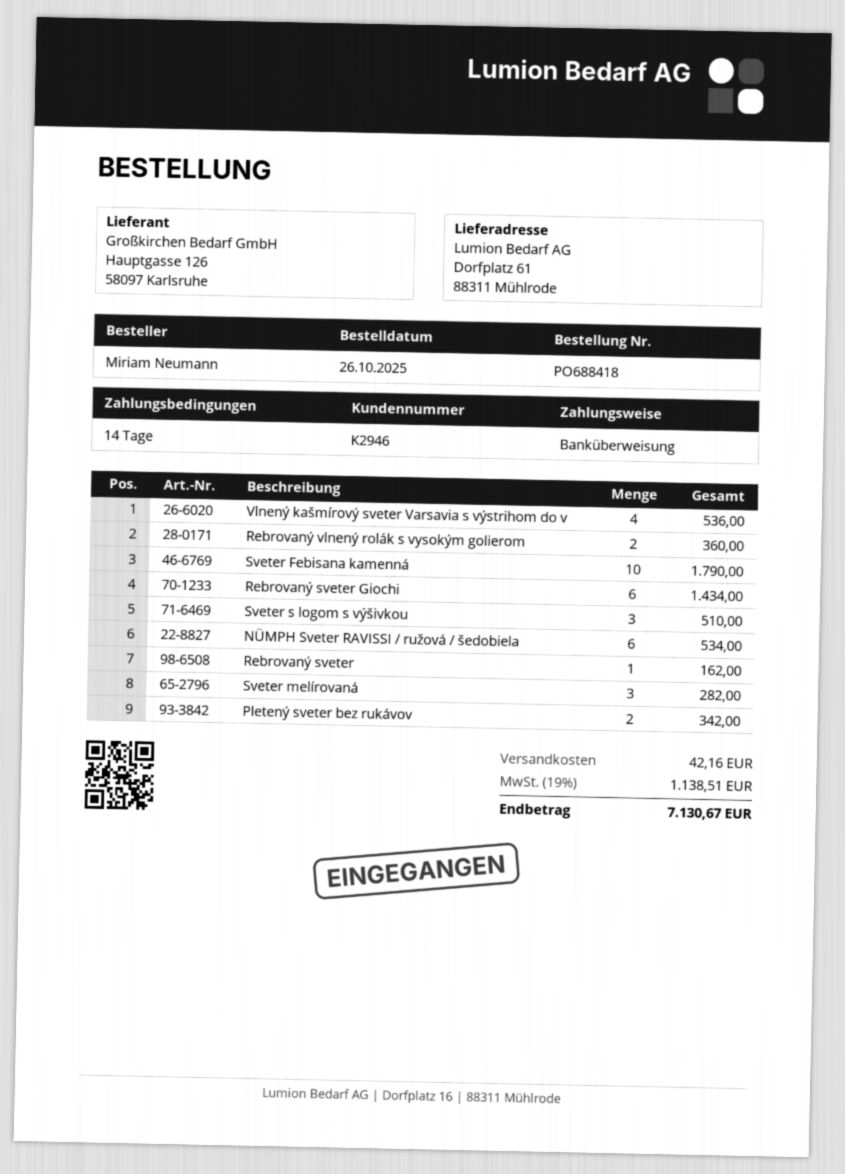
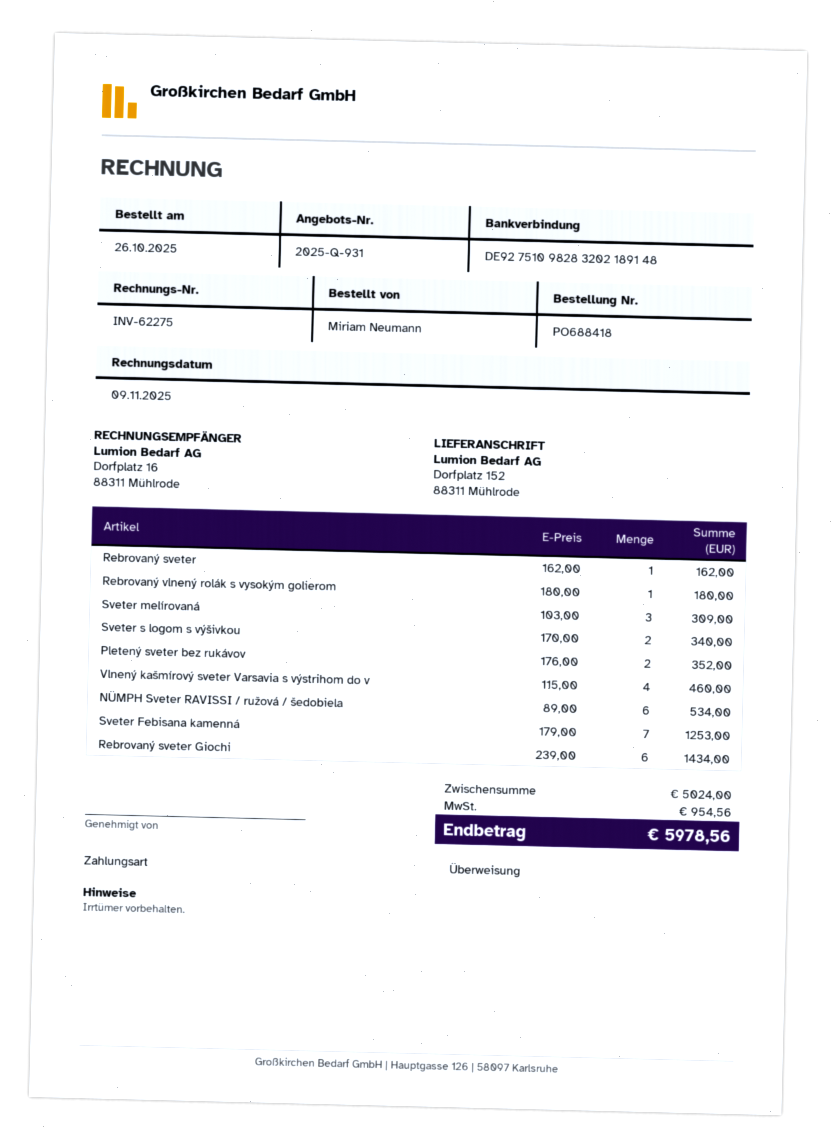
ship to: Dorfplatz 61, 88311 Mühlrode -> Dorfplatz 152, 88311 Mühlrode
Vlnený kašmírový sveter Varsavia s výstrihom do v: 4 for 536.00 -> 4 for 460.00
Rebrovaný vlnený rolák s vysokým golierom: 2 for 360.00 -> 1 for 180.00
Sveter Febisana kamenná: 10 for 1790.00 -> 7 for 1253.00
Sveter s logom s výšivkou: 3 for 510.00 -> 2 for 340.00
Sveter melírovaná: 3 for 282.00 -> 3 for 309.00
Pletený sveter bez rukávov: 2 for 342.00 -> 2 for 352.00
shipping: 42.16 -> none
tax: 1138.51 -> 954.56
total: 7130.67 -> 5978.56

